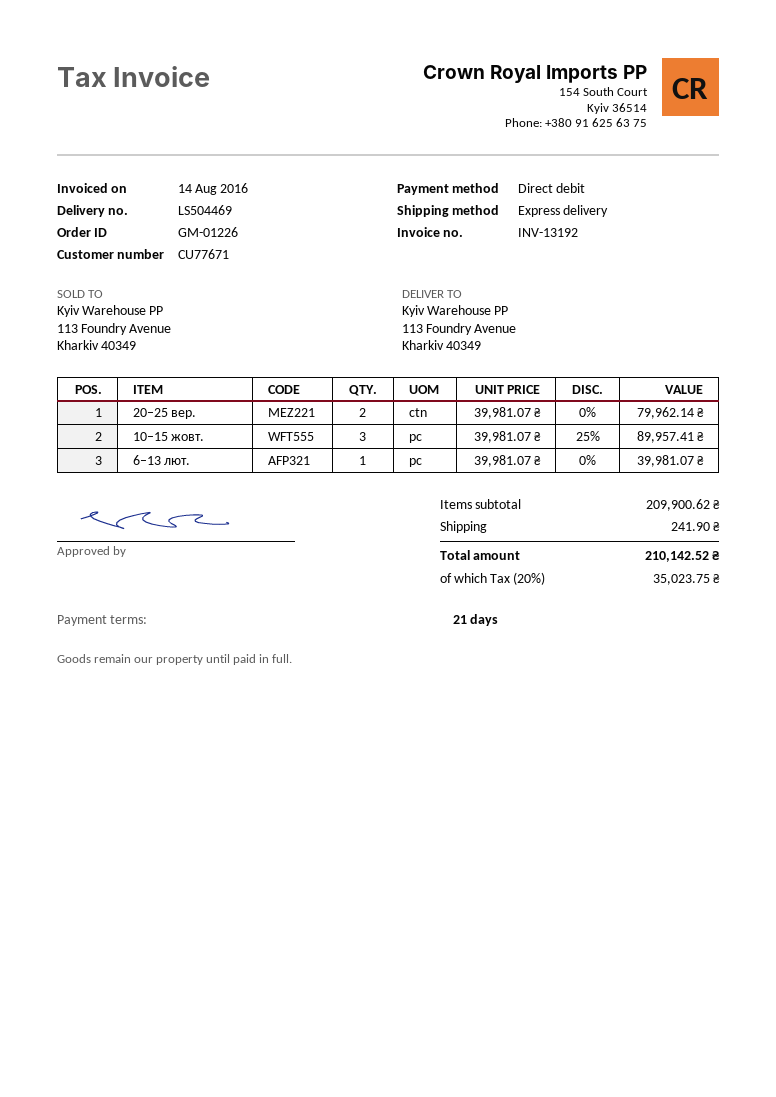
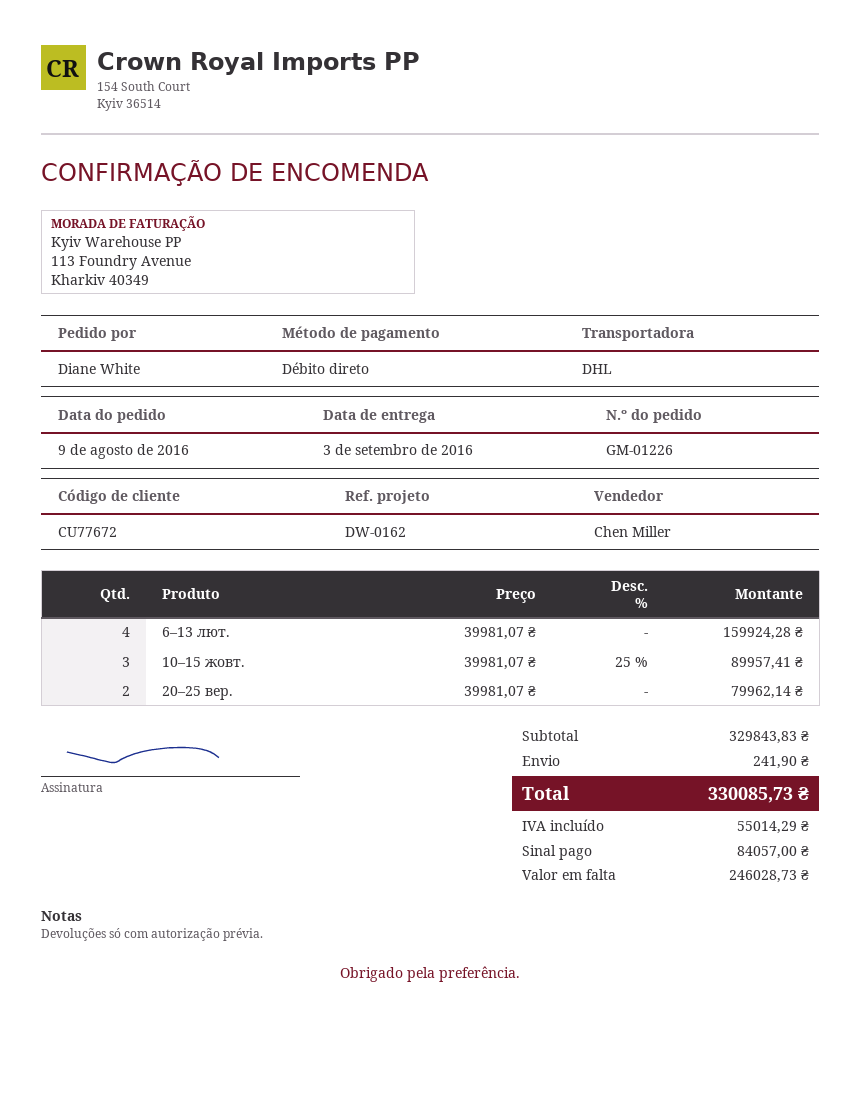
customer number: CU77671 -> CU77672
shipping method: express -> DHL
6–13 лют.: 1 x 39981.07 = 39981.07 -> 4 x 39981.07 = 159924.28
subtotal: 209900.62 -> 329843.83
tax: 35023.75 -> 55014.29
total: 210142.52 -> 330085.73

